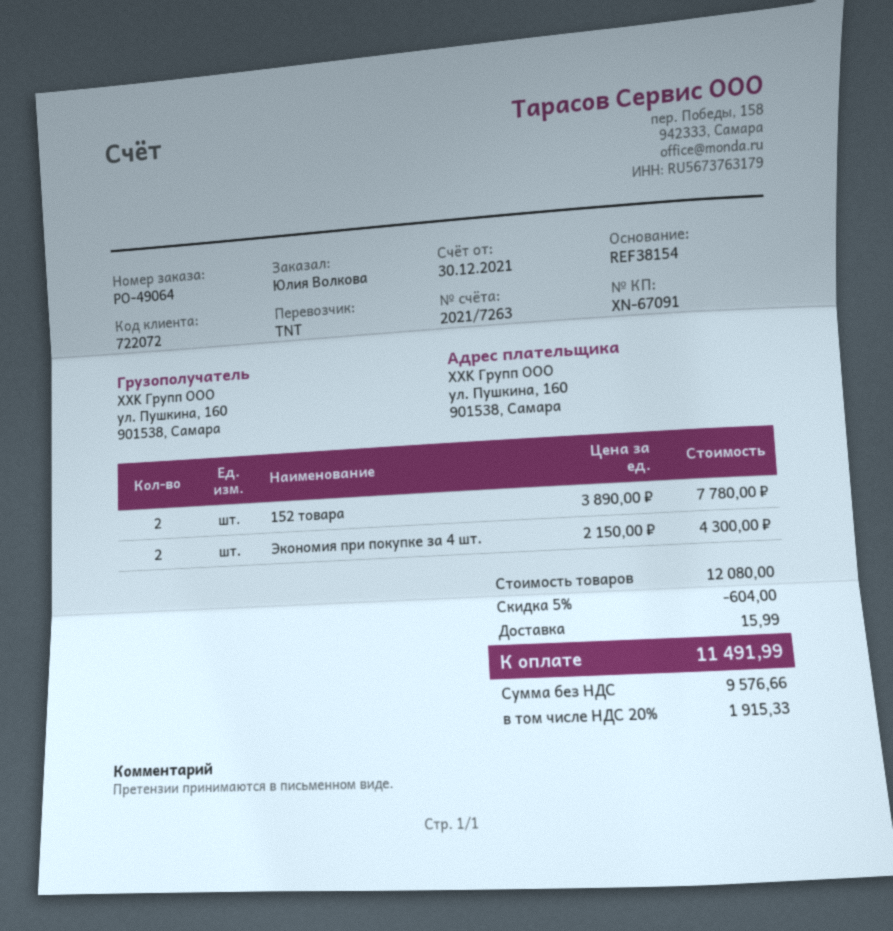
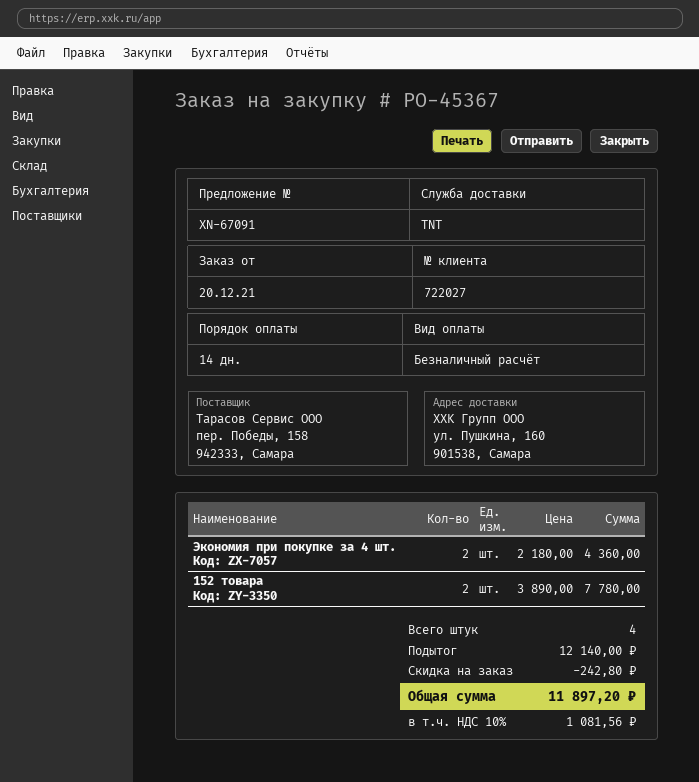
order number: PO-49064 -> PO-45367
customer number: 722072 -> 722027
Экономия при покупке за 4 шт.: 2 x 2150.00 = 4300.00 -> 2 x 2180.00 = 4360.00
subtotal: 12080.00 -> 12140.00
discount: 604.00 -> 242.80
shipping: 15.99 -> none
tax: 20% = 1915.33 -> 10% = 1081.56
total: 11491.99 -> 11897.20

